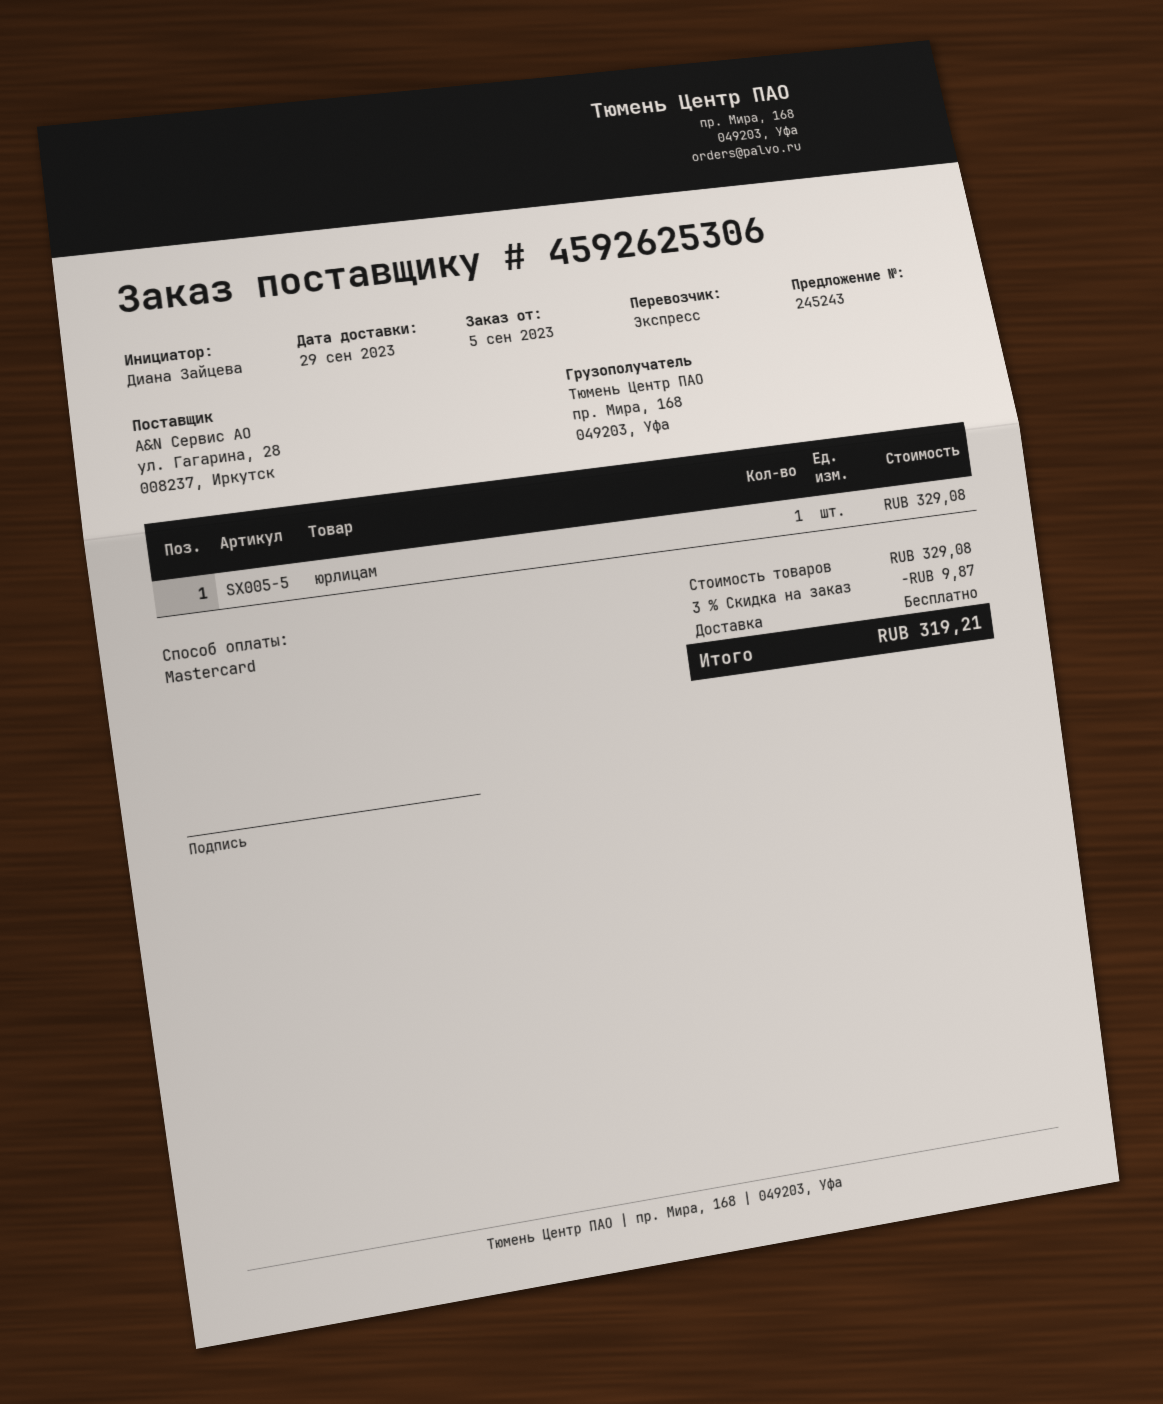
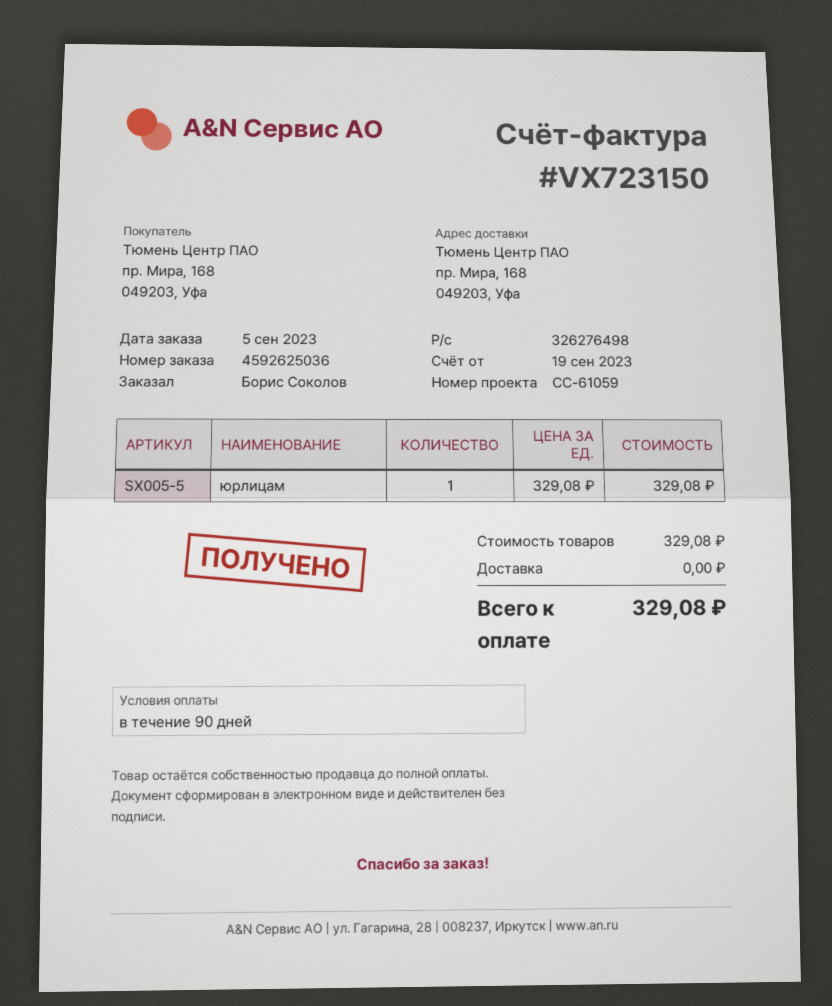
order number: 4592625306 -> 4592625036
ordered by: Диана Зайцева -> Борис Соколов
discount: 3% = 9.87 -> none
total: 319.21 -> 329.08

